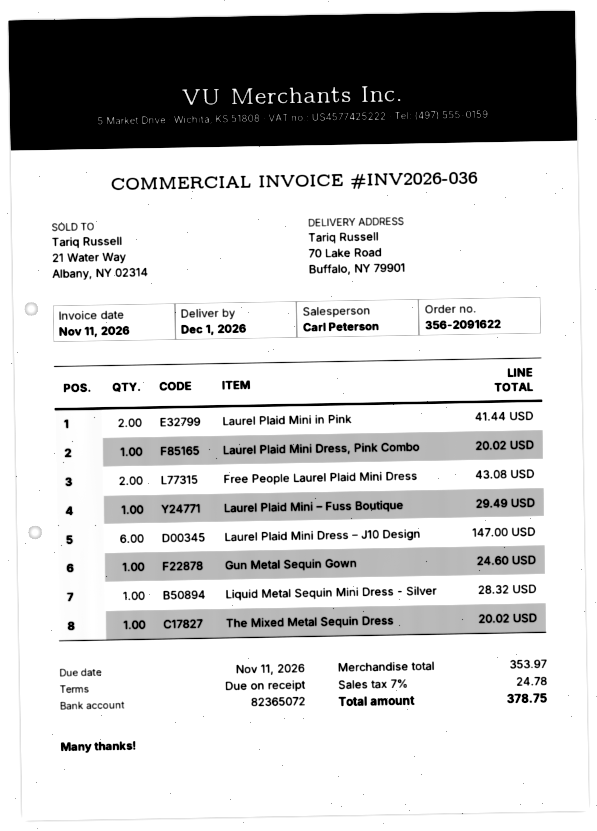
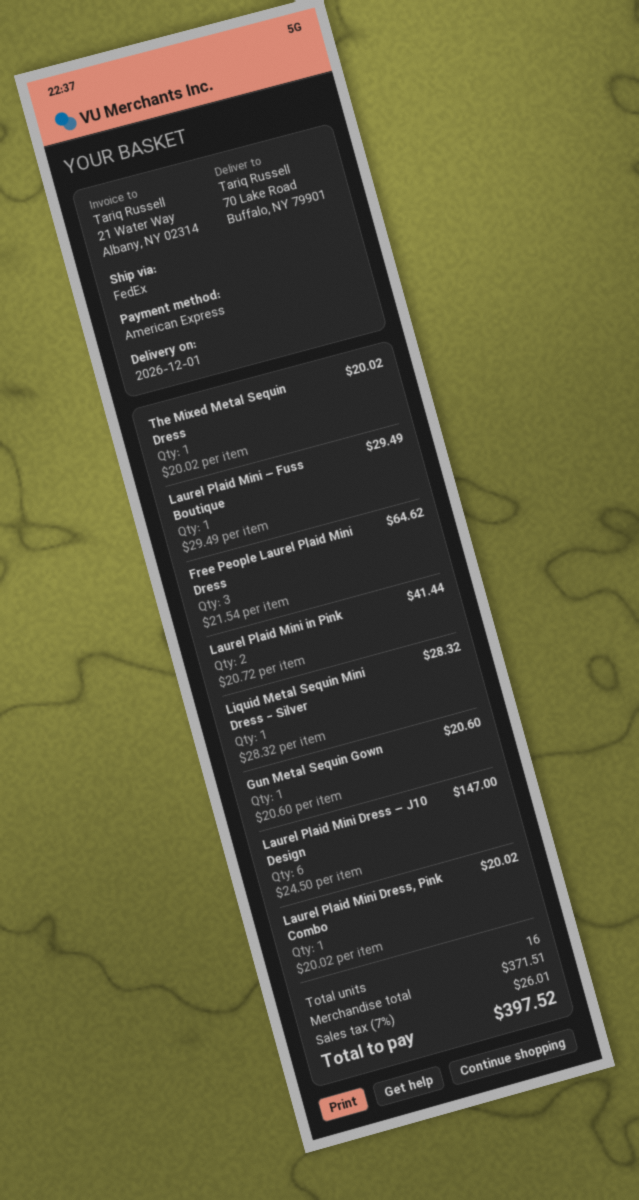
Free People Laurel Plaid Mini Dress: 2 for 43.08 -> 3 for 64.62
Gun Metal Sequin Gown: 1 for 24.60 -> 1 for 20.60
subtotal: 353.97 -> 371.51
tax: 7% = 24.78 -> 7% = 26.01
total: 378.75 -> 397.52

